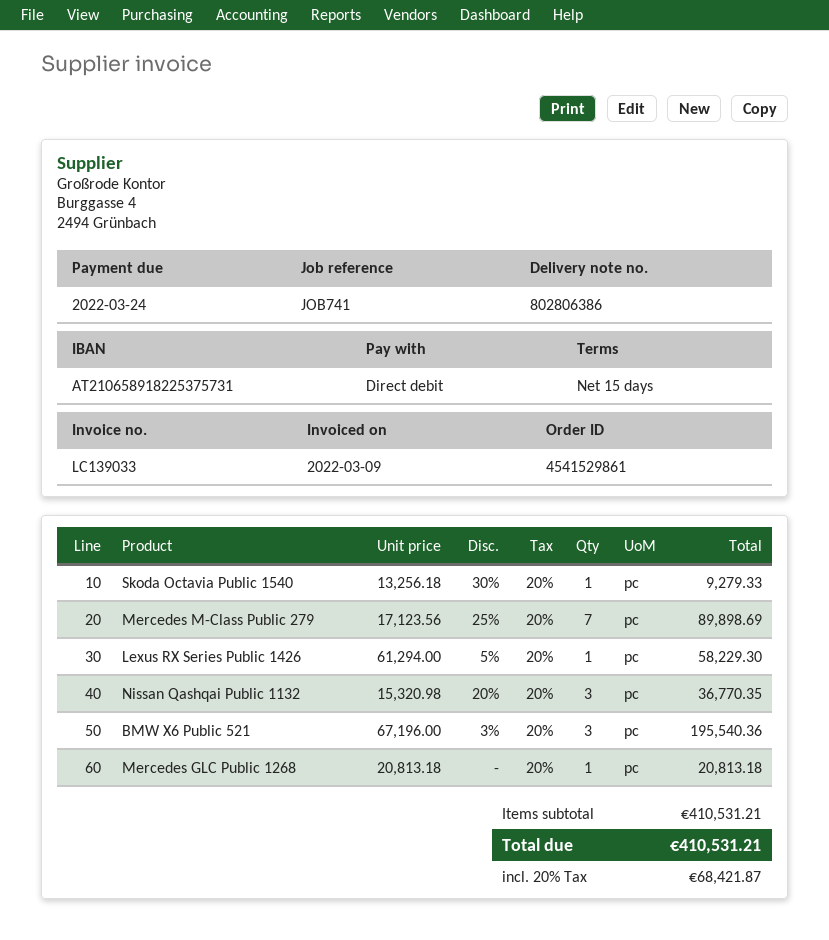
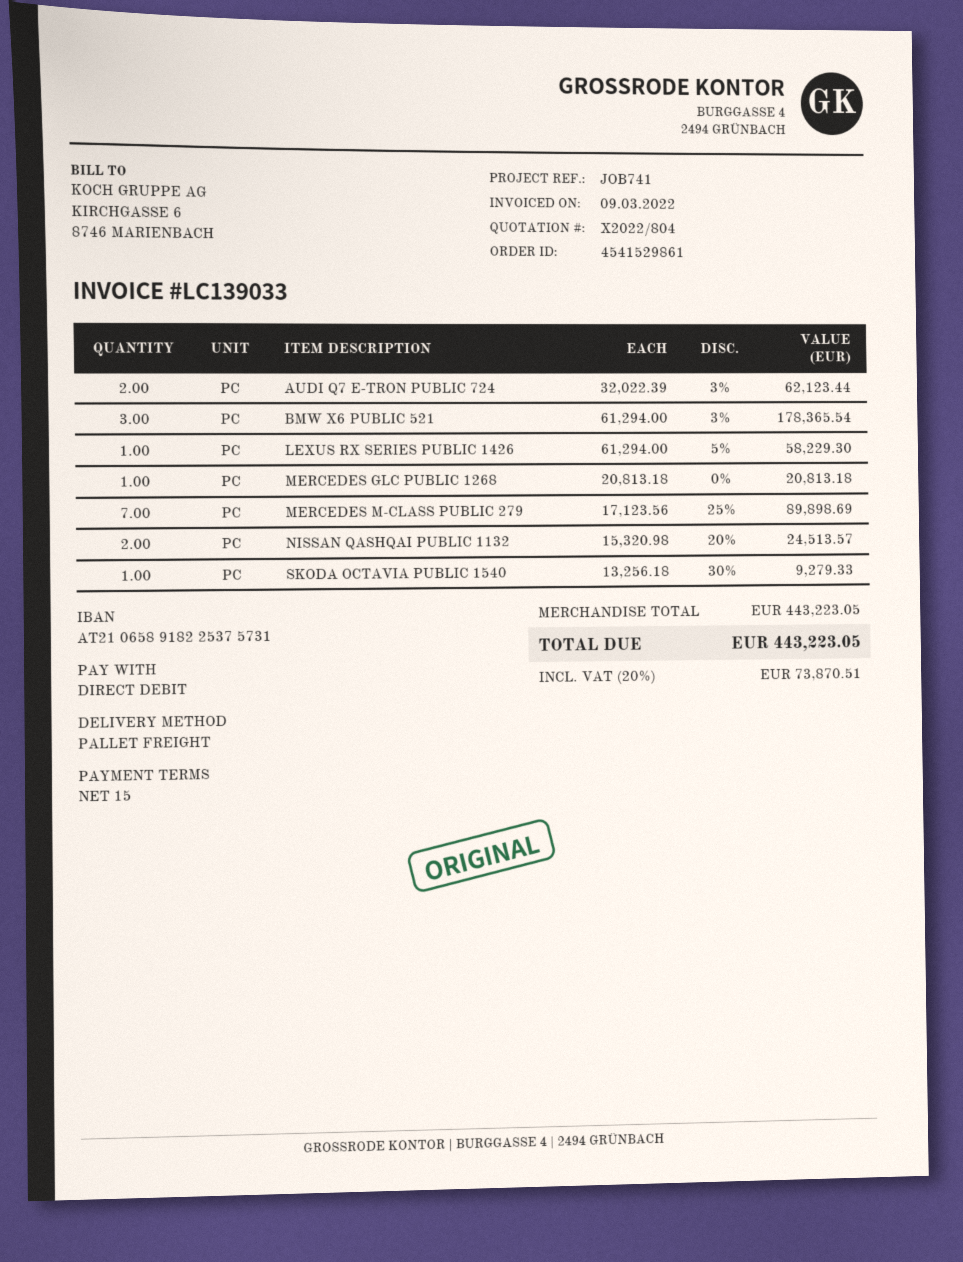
Nissan Qashqai Public 1132: 3 x 15320.98 - 20% = 36770.35 -> 2 x 15320.98 - 20% = 24513.57
BMW X6 Public 521: 3 x 67196.00 - 3% = 195540.36 -> 3 x 61294.00 - 3% = 178365.54
AUDI Q7 E-TRON PUBLIC 724: none -> 2 x 32022.39 - 3% = 62123.44
subtotal: 410531.21 -> 443223.05
tax: 20% = 68421.87 -> 20% = 73870.51
total: 410531.21 -> 443223.05

